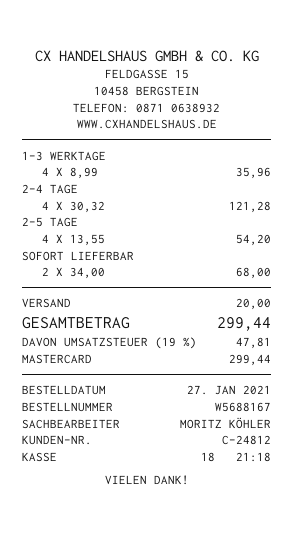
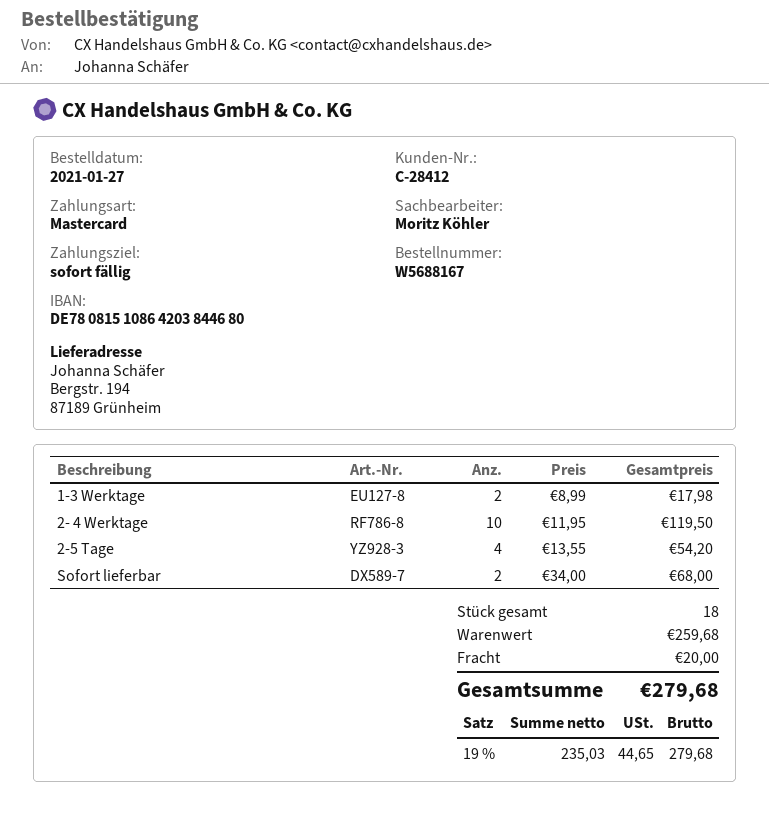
customer number: C-24812 -> C-28412
1-3 WERKTAGE: 4 x 8.99 = 35.96 -> 2 x 8.99 = 17.98
2-4 TAGE: 4 x 30.32 = 121.28 -> none
2- 4 Werktage: none -> 10 x 11.95 = 119.50
tax: 19% = 47.81 -> 19% = 44.65
total: 299.44 -> 279.68

